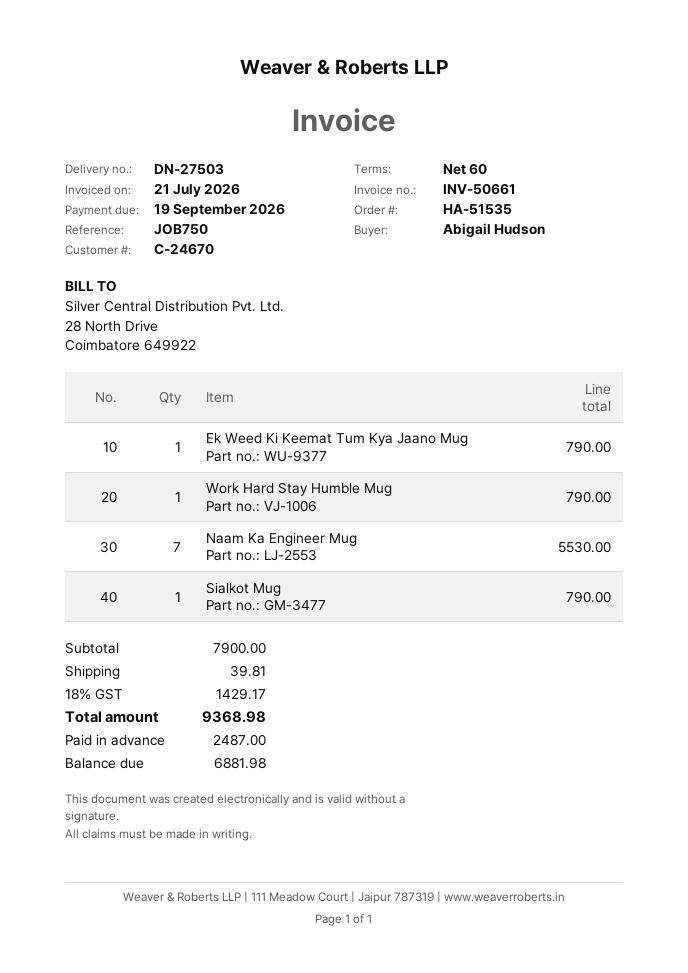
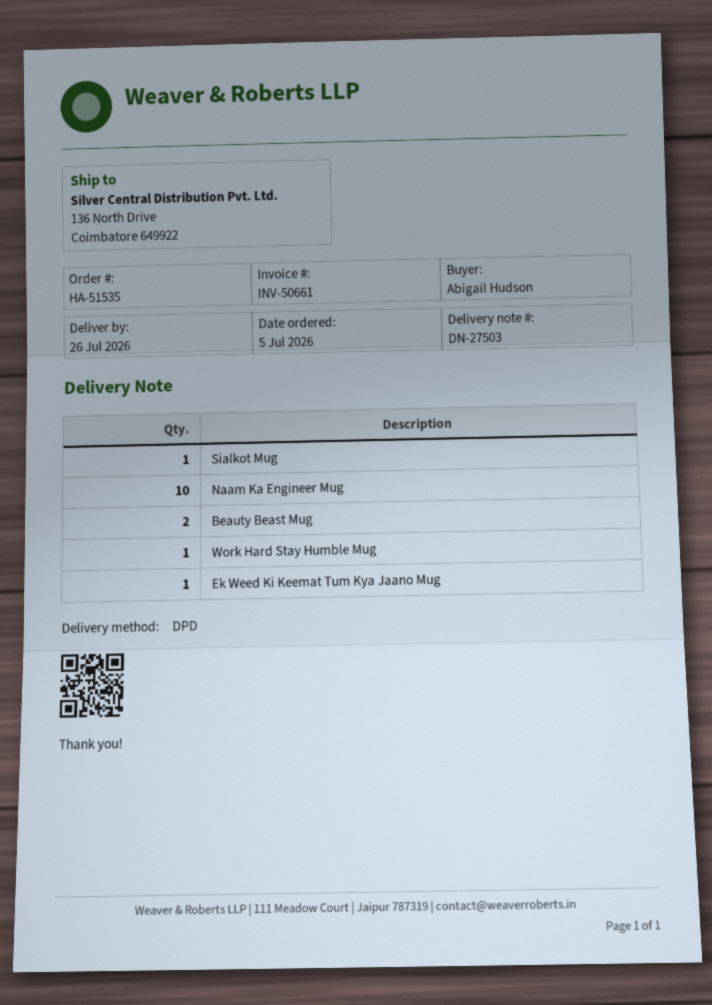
Naam Ka Engineer Mug: 7 -> 10
Beauty Beast Mug: none -> 2

